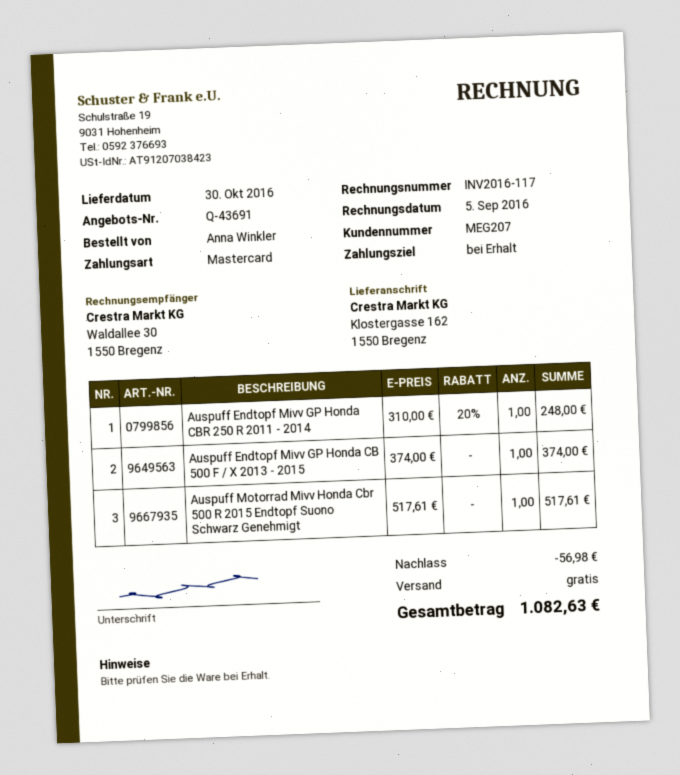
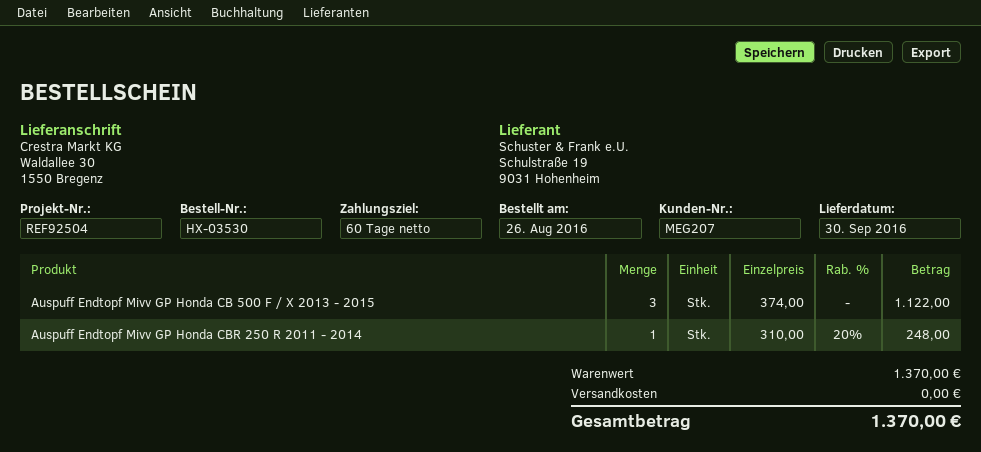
delivery date: 2016-10-30 -> 2016-09-30
payment terms: on receipt -> 60 days
ship to: Klostergasse 162, 1550 Bregenz -> Waldallee 30, 1550 Bregenz
Auspuff Endtopf Mivv GP Honda CB 500 F / X 2013 - 2015: 1 x 374.00 = 374.00 -> 3 x 374.00 = 1122.00
Auspuff Motorrad Mivv Honda Cbr 500 R 2015 Endtopf Suono Schwarz Genehmigt: 1 x 517.61 = 517.61 -> none
discount: 56.98 -> none
total: 1082.63 -> 1370.00

